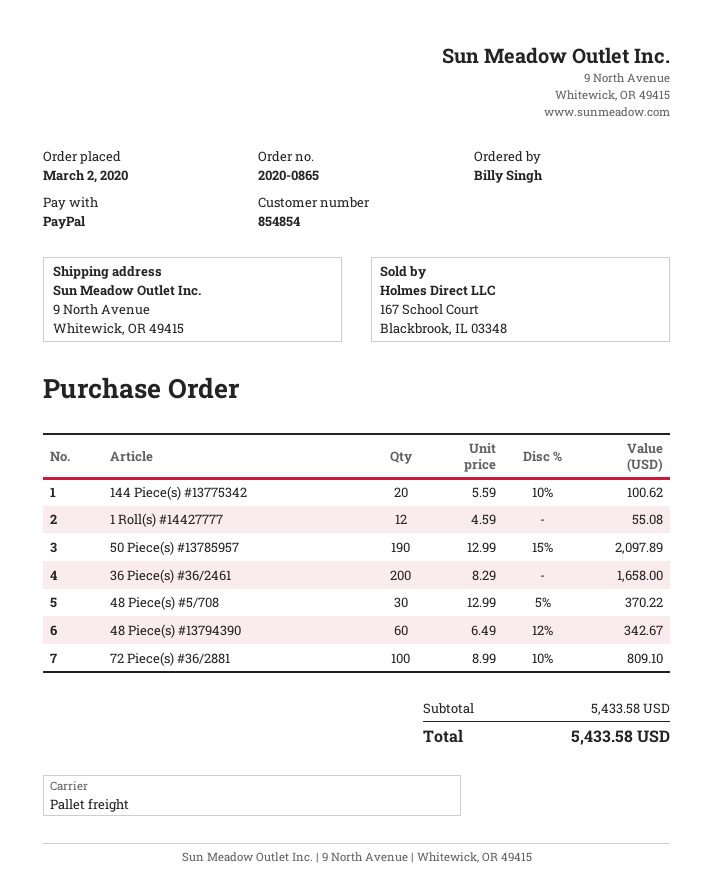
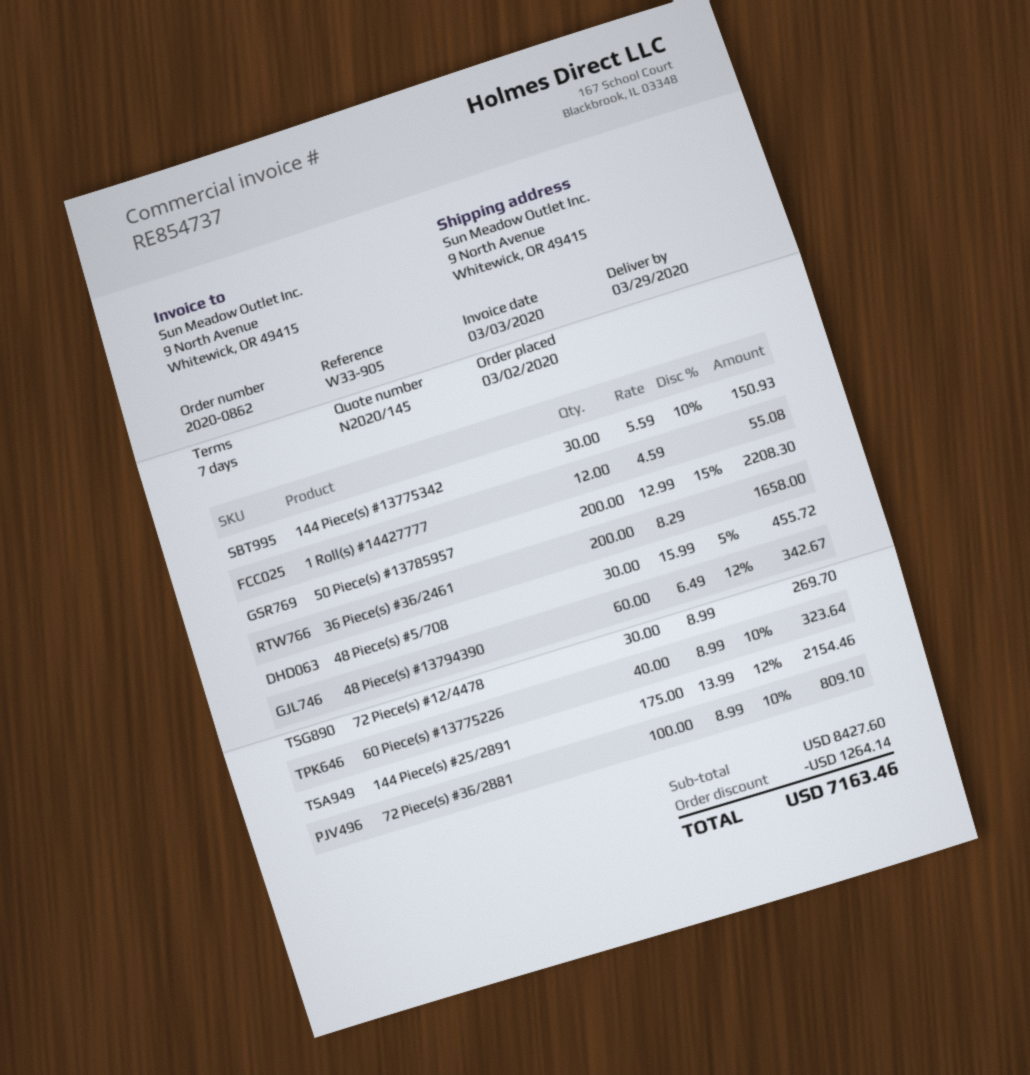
order number: 2020-0865 -> 2020-0862
144 Piece(s) #13775342: 20 x 5.59 - 10% = 100.62 -> 30 x 5.59 - 10% = 150.93
50 Piece(s) #13785957: 190 x 12.99 - 15% = 2097.89 -> 200 x 12.99 - 15% = 2208.30
48 Piece(s) #5/708: 30 x 12.99 - 5% = 370.22 -> 30 x 15.99 - 5% = 455.72
72 Piece(s) #12/4478: none -> 30 x 8.99 = 269.70
60 Piece(s) #13775226: none -> 40 x 8.99 - 10% = 323.64
144 Piece(s) #25/2891: none -> 175 x 13.99 - 12% = 2154.46
subtotal: 5433.58 -> 8427.60
discount: none -> 1264.14
total: 5433.58 -> 7163.46

